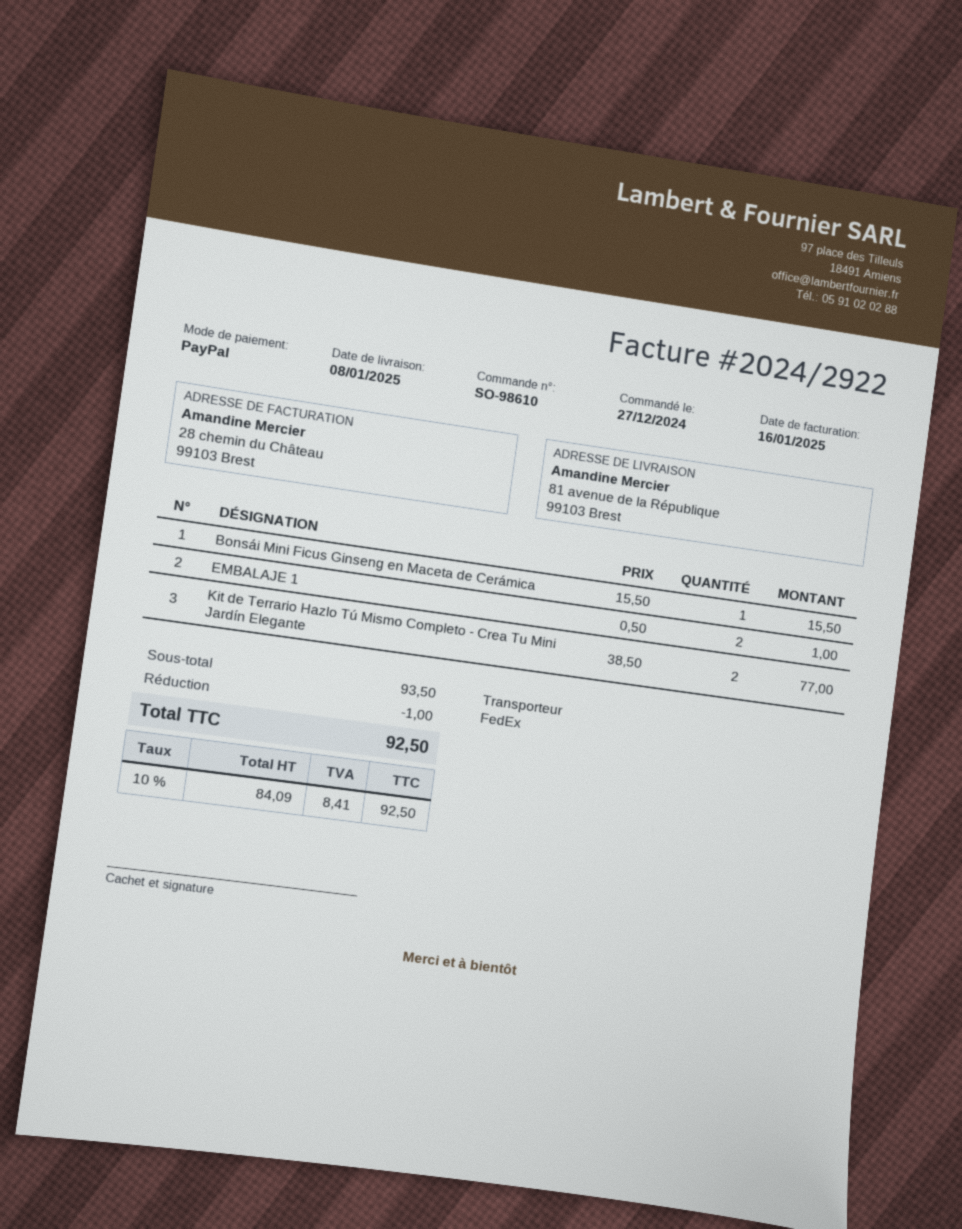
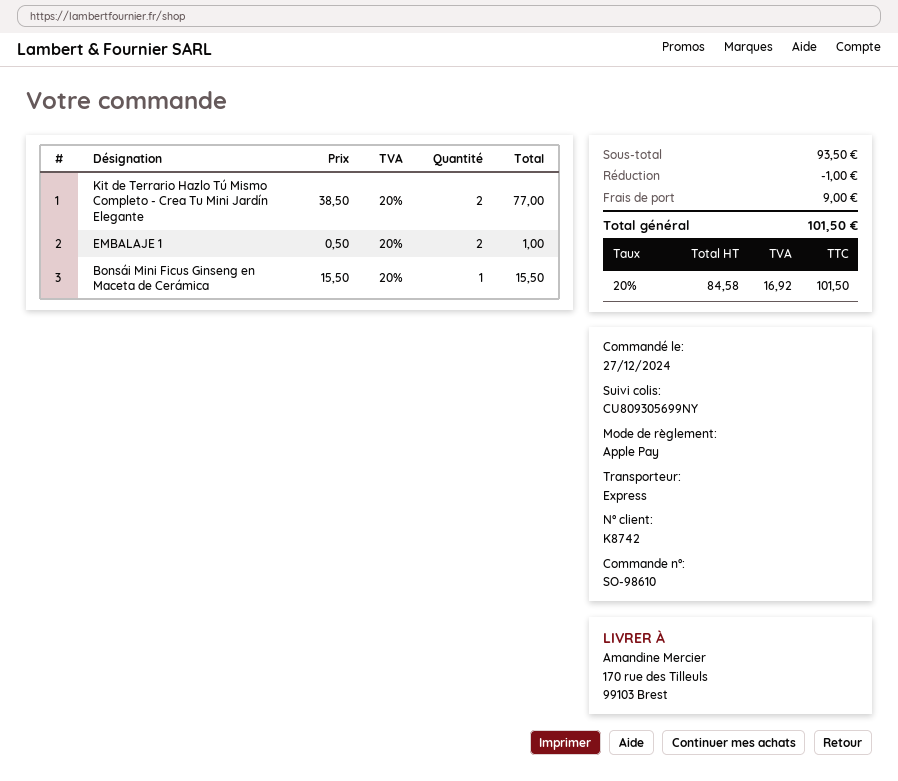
payment method: PayPal -> Apple Pay
shipping method: FedEx -> express
ship to: 81 avenue de la République, 99103 Brest -> 170 rue des Tilleuls, 99103 Brest
shipping: none -> 9.00
net: 84.09 -> 84.58
tax: 10% = 8.41 -> 20% = 16.92
total: 92.50 -> 101.50

